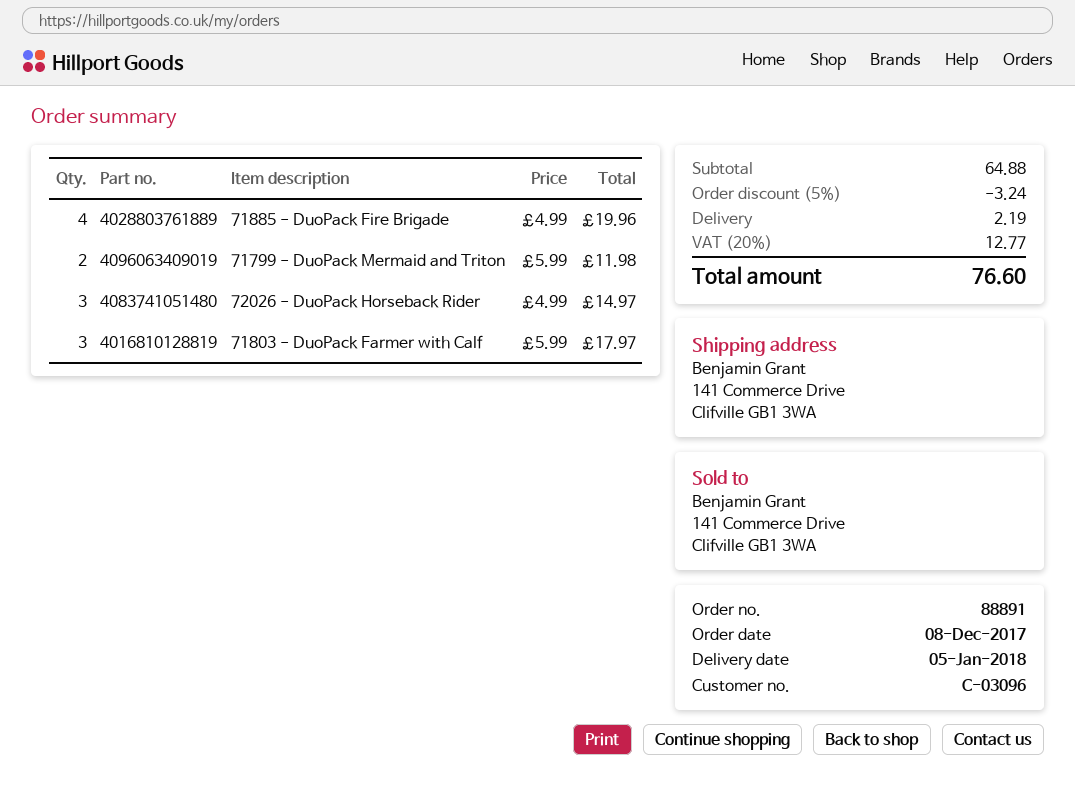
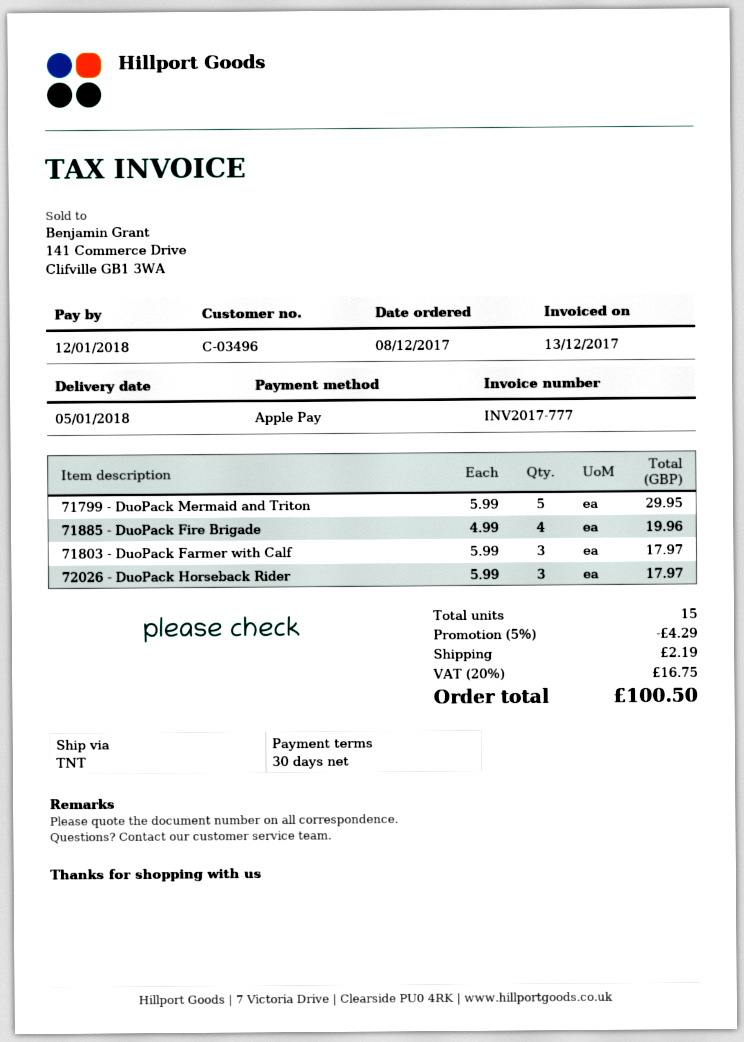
customer number: C-03096 -> C-03496
71799 - DuoPack Mermaid and Triton: 2 x 5.99 = 11.98 -> 5 x 5.99 = 29.95
72026 - DuoPack Horseback Rider: 3 x 4.99 = 14.97 -> 3 x 5.99 = 17.97
discount: 5% = 3.24 -> 5% = 4.29
tax: 20% = 12.77 -> 20% = 16.75
total: 76.60 -> 100.50

